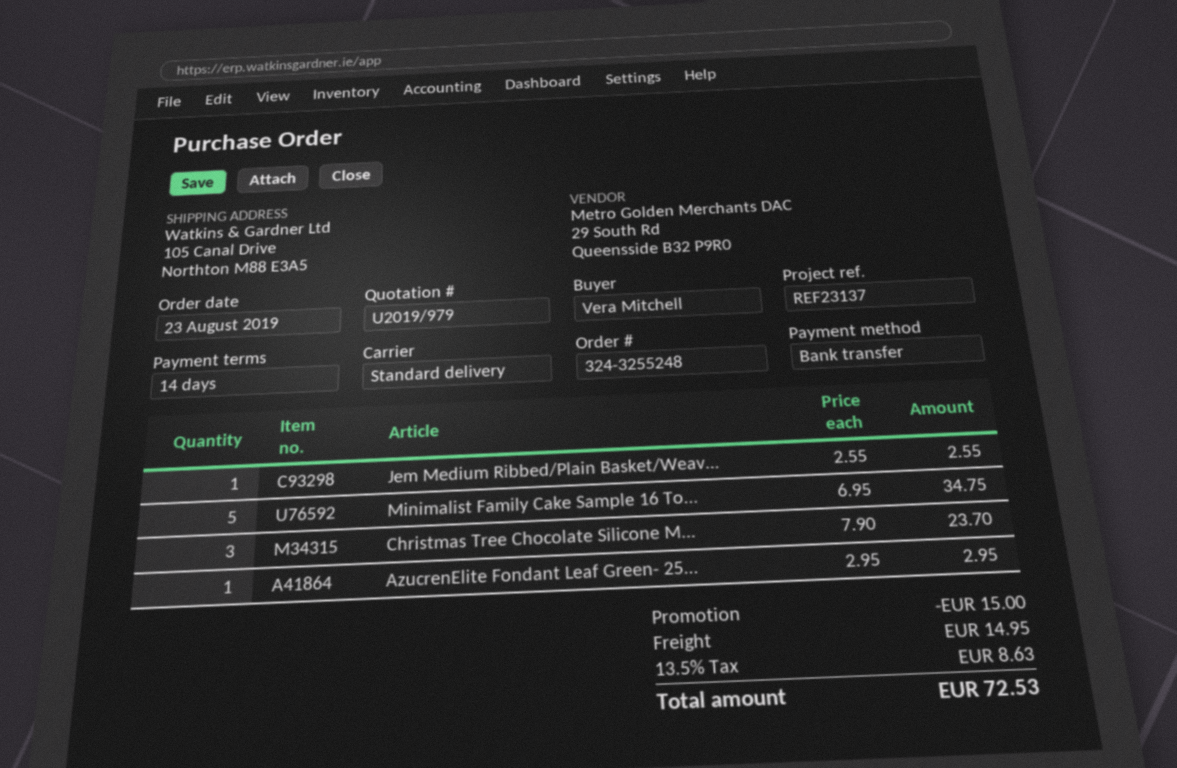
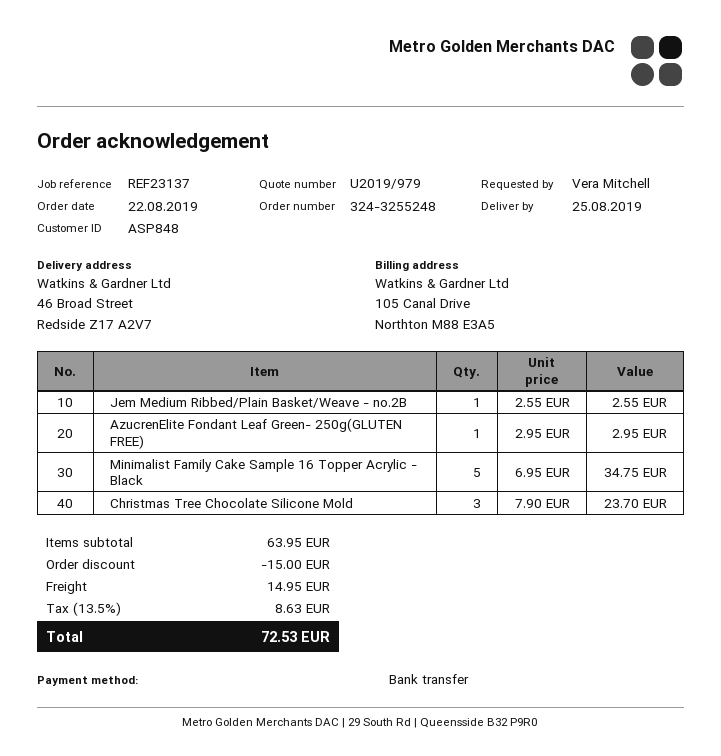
order date: 2019-08-23 -> 2019-08-22
ship to: 105 Canal Drive, Northton M88 E3A5 -> 46 Broad Street, Redside Z17 A2V7

